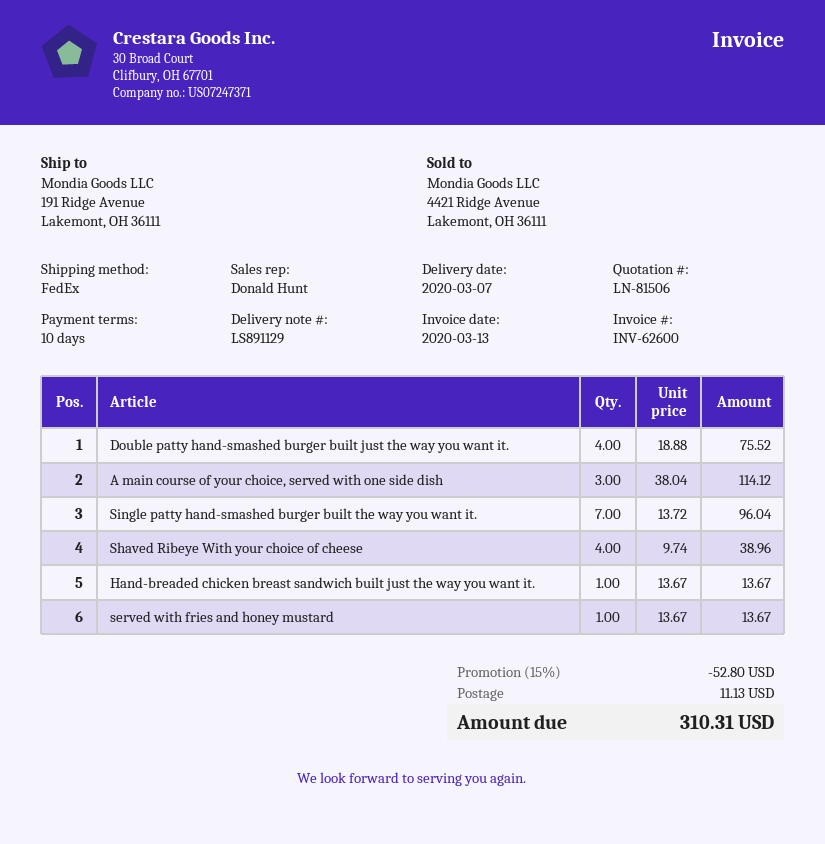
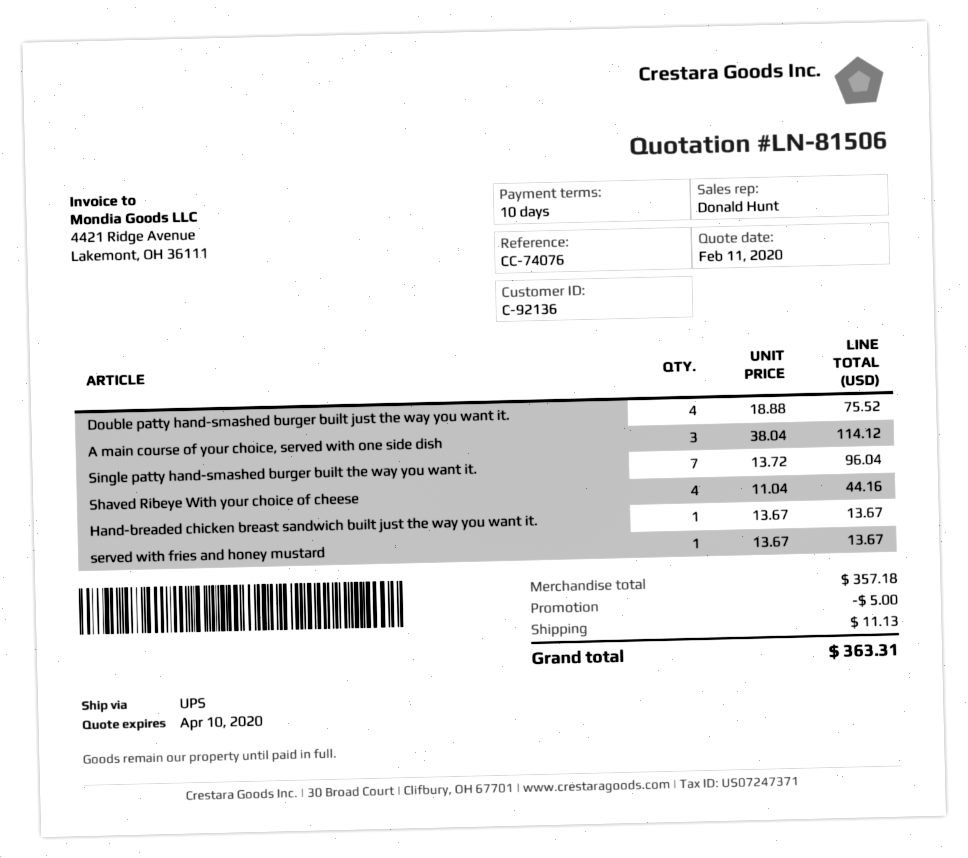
shipping method: FedEx -> UPS
Shaved Ribeye With your choice of cheese: 4 x 9.74 = 38.96 -> 4 x 11.04 = 44.16
discount: 52.80 -> 5.00
total: 310.31 -> 363.31

